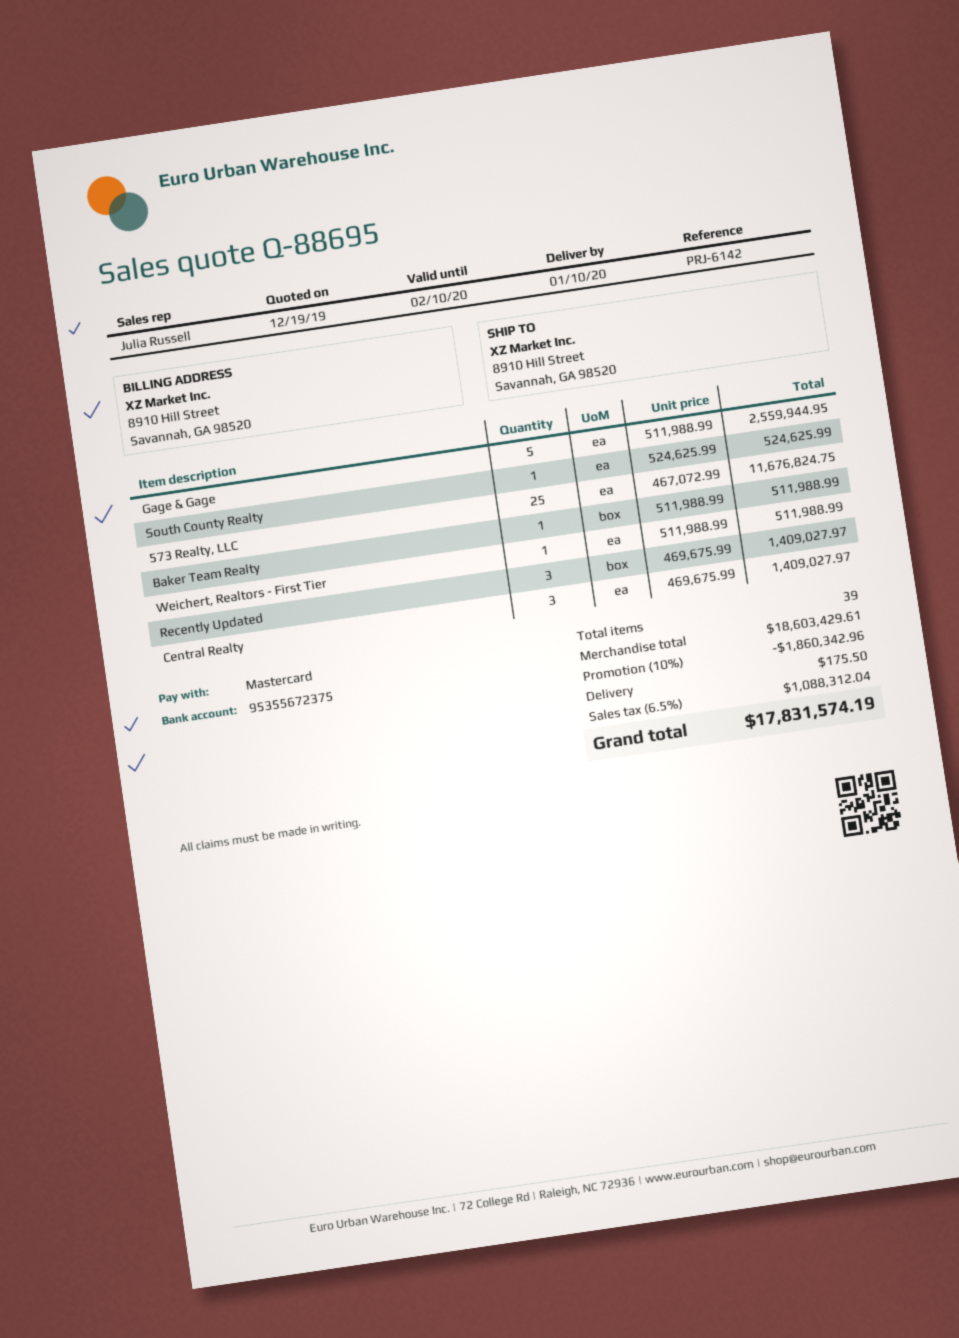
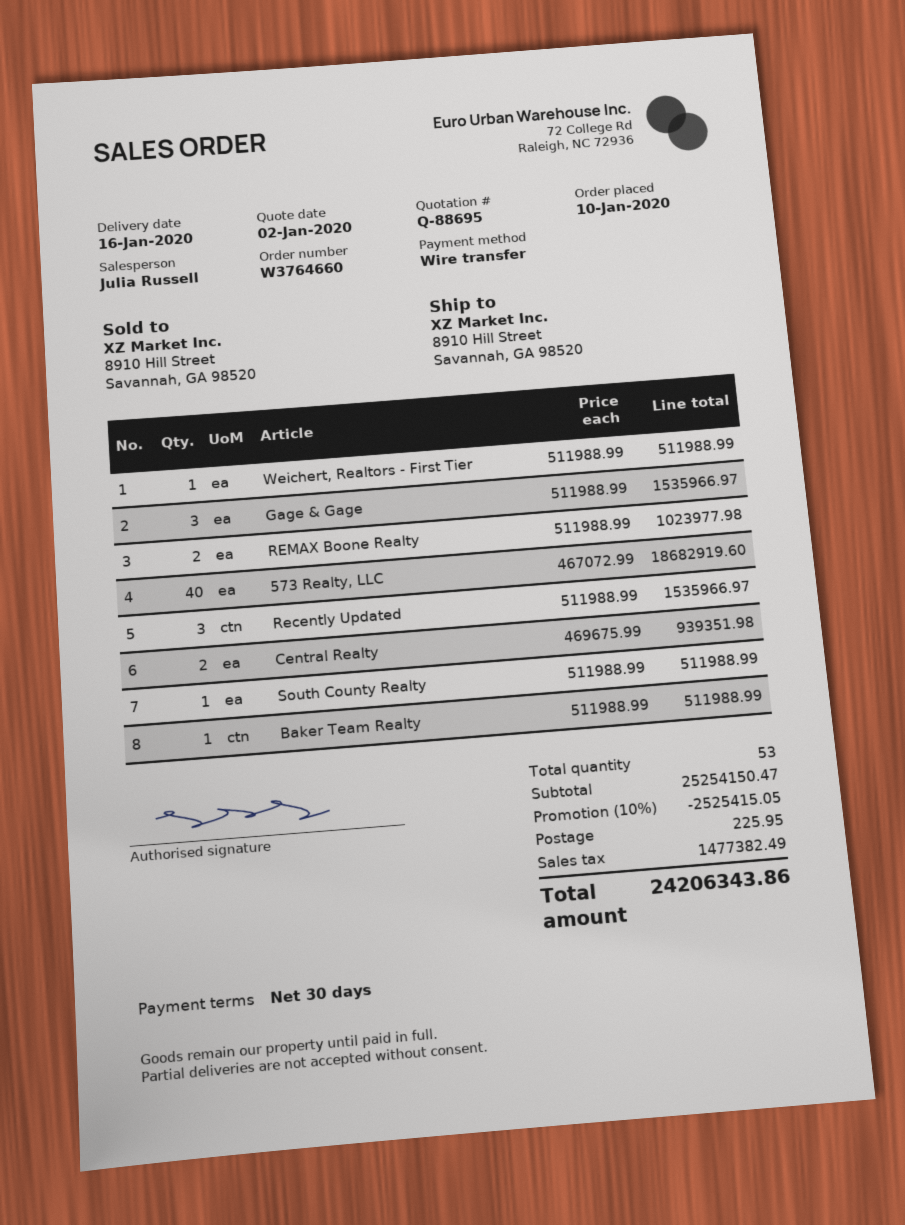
quote date: 2019-12-19 -> 2020-01-02
delivery date: 2020-01-10 -> 2020-01-16
payment method: Mastercard -> bank transfer
Gage & Gage: 5 x 511988.99 = 2559944.95 -> 3 x 511988.99 = 1535966.97
South County Realty: 1 x 524625.99 = 524625.99 -> 1 x 511988.99 = 511988.99
573 Realty, LLC: 25 x 467072.99 = 11676824.75 -> 40 x 467072.99 = 18682919.60
Recently Updated: 3 x 469675.99 = 1409027.97 -> 3 x 511988.99 = 1535966.97
Central Realty: 3 x 469675.99 = 1409027.97 -> 2 x 469675.99 = 939351.98
REMAX Boone Realty: none -> 2 x 511988.99 = 1023977.98
total quantity: 39 -> 53
subtotal: 18603429.61 -> 25254150.47
discount: 10% = 1860342.96 -> 10% = 2525415.05
shipping: 175.50 -> 225.95
tax: 1088312.04 -> 1477382.49
total: 17831574.19 -> 24206343.86

